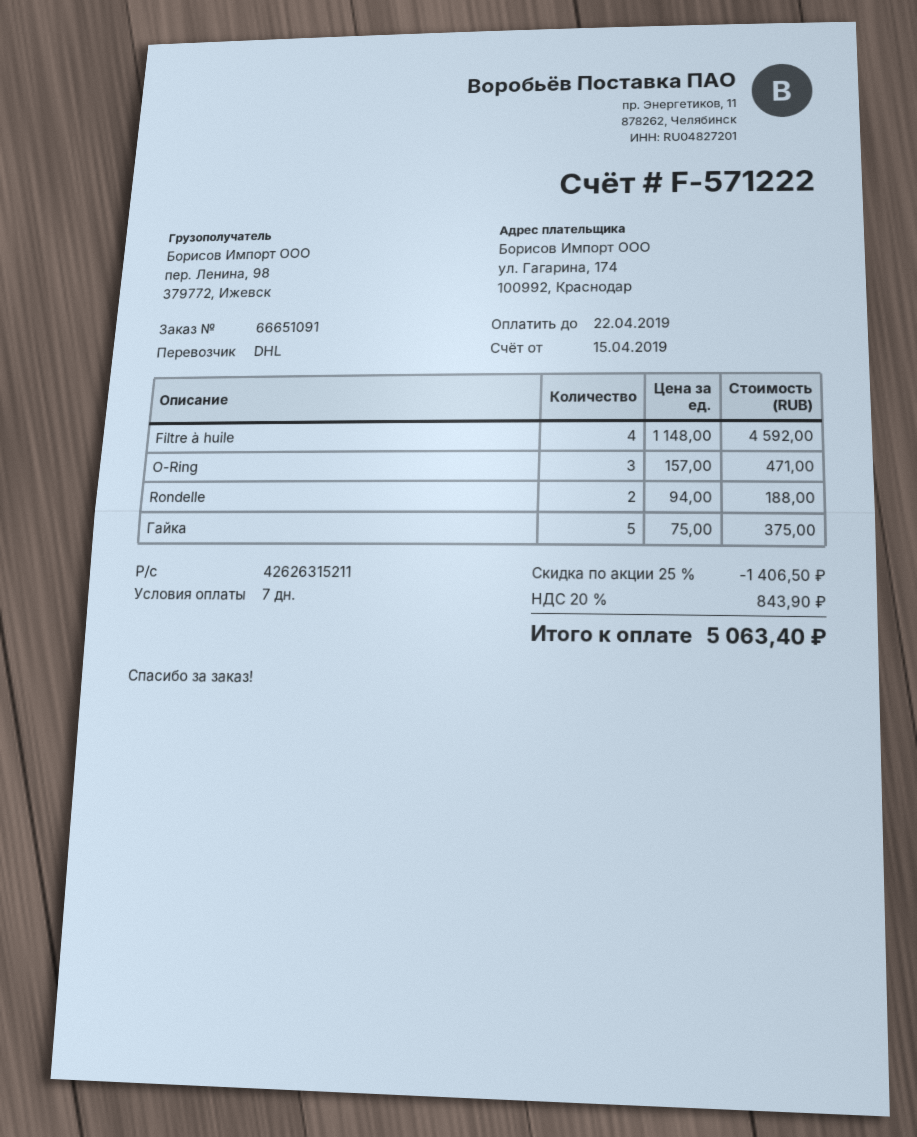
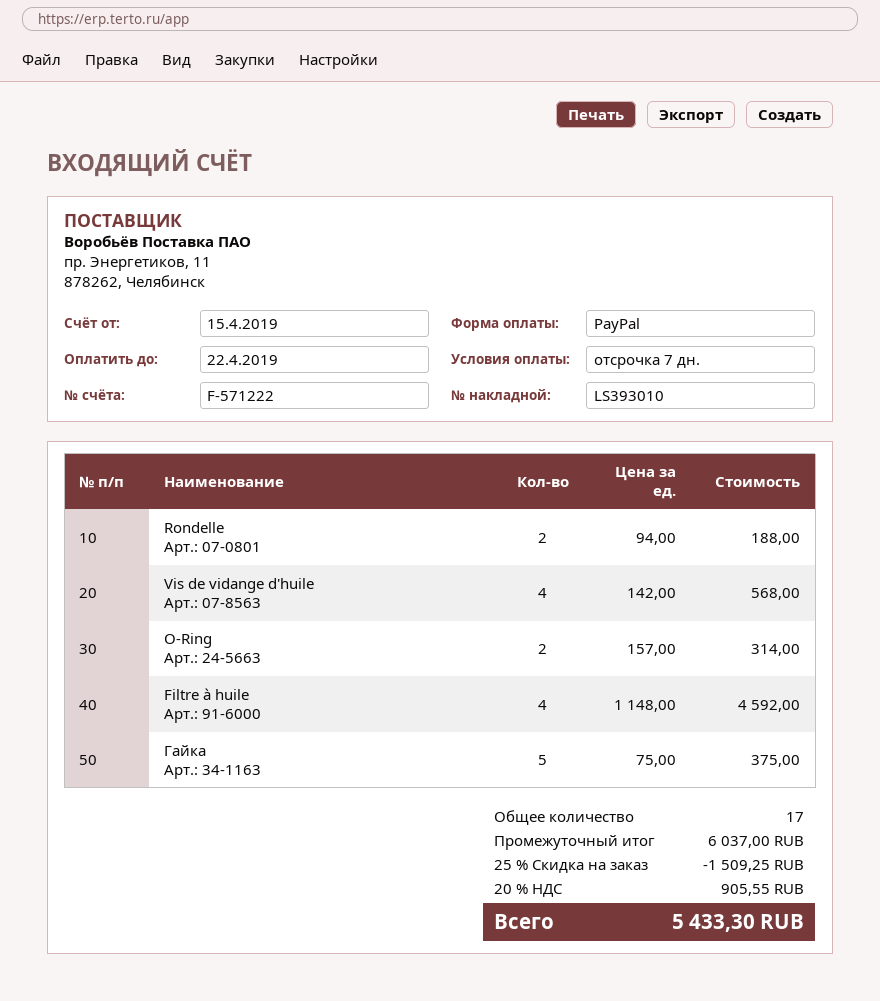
O-Ring: 3 x 157.00 = 471.00 -> 2 x 157.00 = 314.00
Vis de vidange d'huile: none -> 4 x 142.00 = 568.00
discount: 25% = 1406.50 -> 25% = 1509.25
tax: 20% = 843.90 -> 20% = 905.55
total: 5063.40 -> 5433.30

